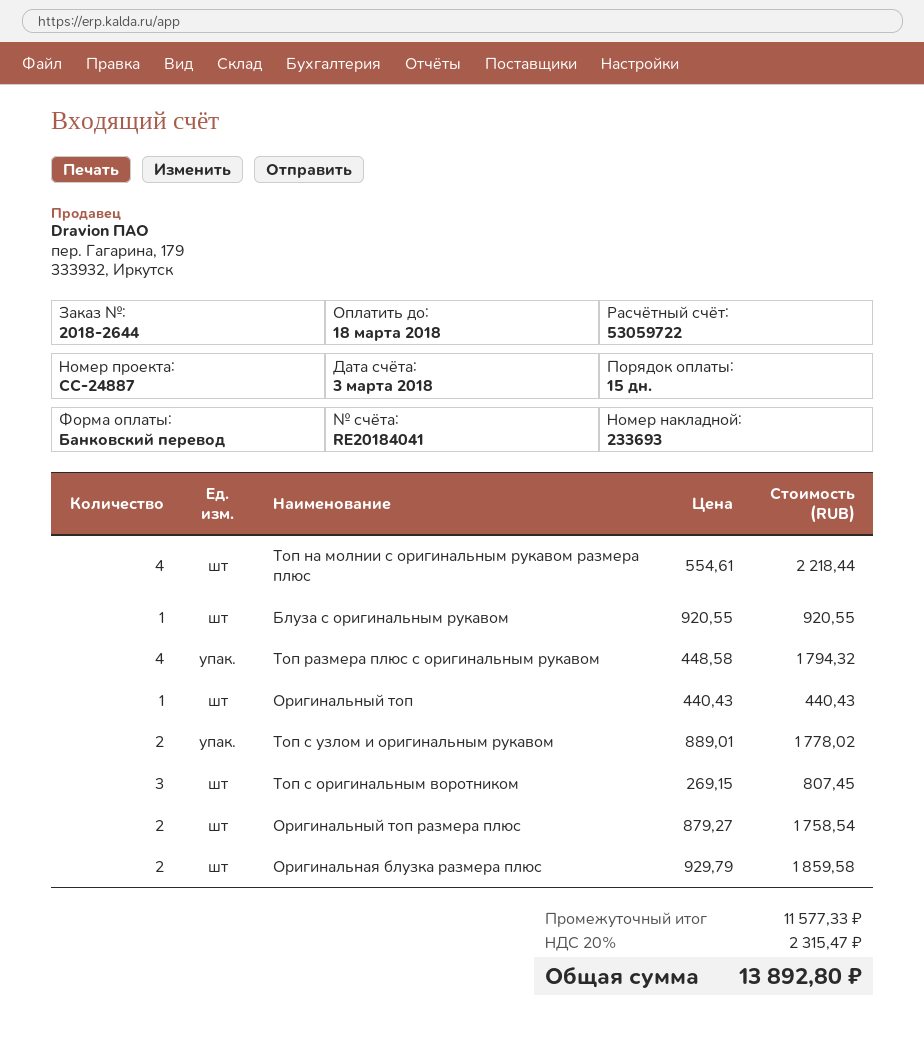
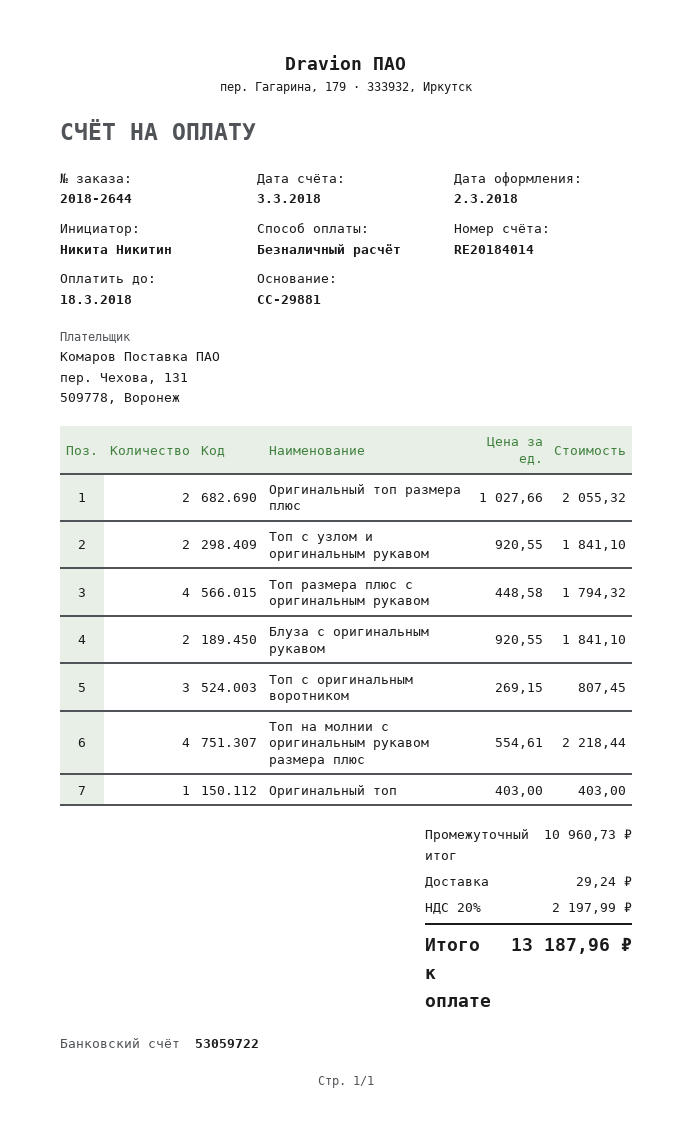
invoice number: RE20184041 -> RE20184014
reference: CC-24887 -> CC-29881
Блуза с оригинальным рукавом: 1 x 920.55 = 920.55 -> 2 x 920.55 = 1841.10
Оригинальный топ: 1 x 440.43 = 440.43 -> 1 x 403.00 = 403.00
Топ с узлом и оригинальным рукавом: 2 x 889.01 = 1778.02 -> 2 x 920.55 = 1841.10
Оригинальный топ размера плюс: 2 x 879.27 = 1758.54 -> 2 x 1027.66 = 2055.32
Оригинальная блузка размера плюс: 2 x 929.79 = 1859.58 -> none
subtotal: 11577.33 -> 10960.73
shipping: none -> 29.24
tax: 20% = 2315.47 -> 20% = 2197.99
total: 13892.80 -> 13187.96

